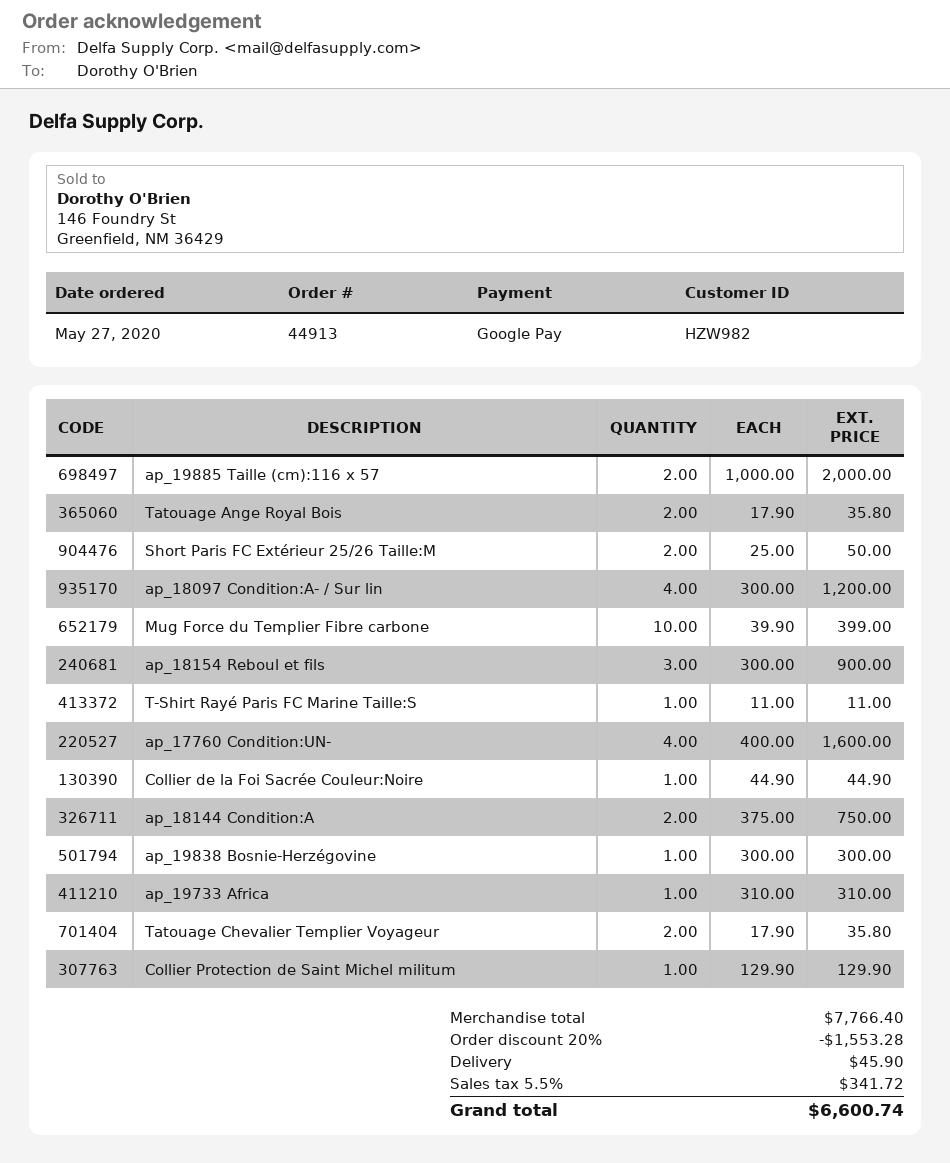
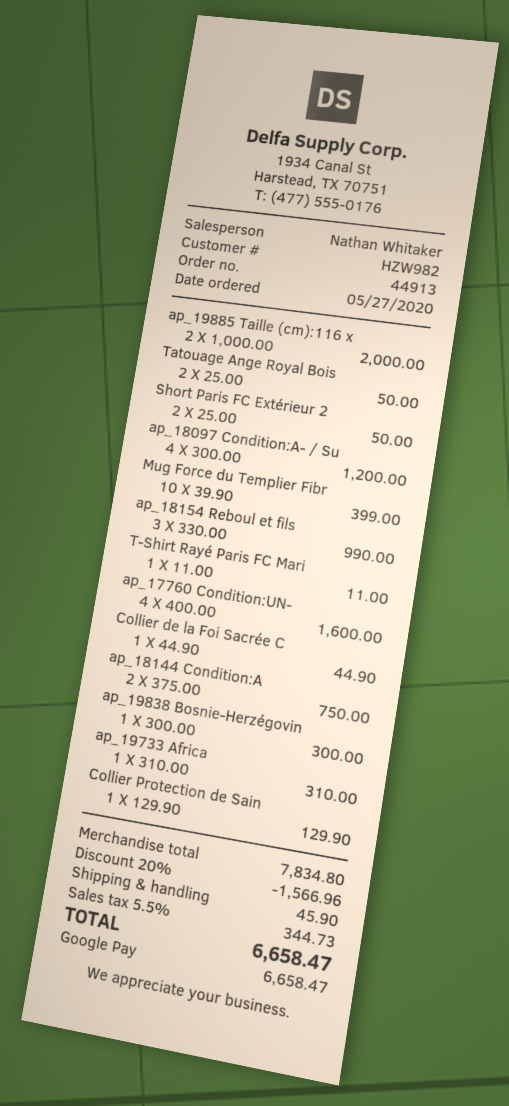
Tatouage Ange Royal Bois: 2 x 17.90 = 35.80 -> 2 x 25.00 = 50.00
ap_18154 Reboul et fils: 3 x 300.00 = 900.00 -> 3 x 330.00 = 990.00
Tatouage Chevalier Templier Voyageur: 2 x 17.90 = 35.80 -> none
subtotal: 7766.40 -> 7834.80
discount: 20% = 1553.28 -> 20% = 1566.96
tax: 5.5% = 341.72 -> 5.5% = 344.73
total: 6600.74 -> 6658.47

